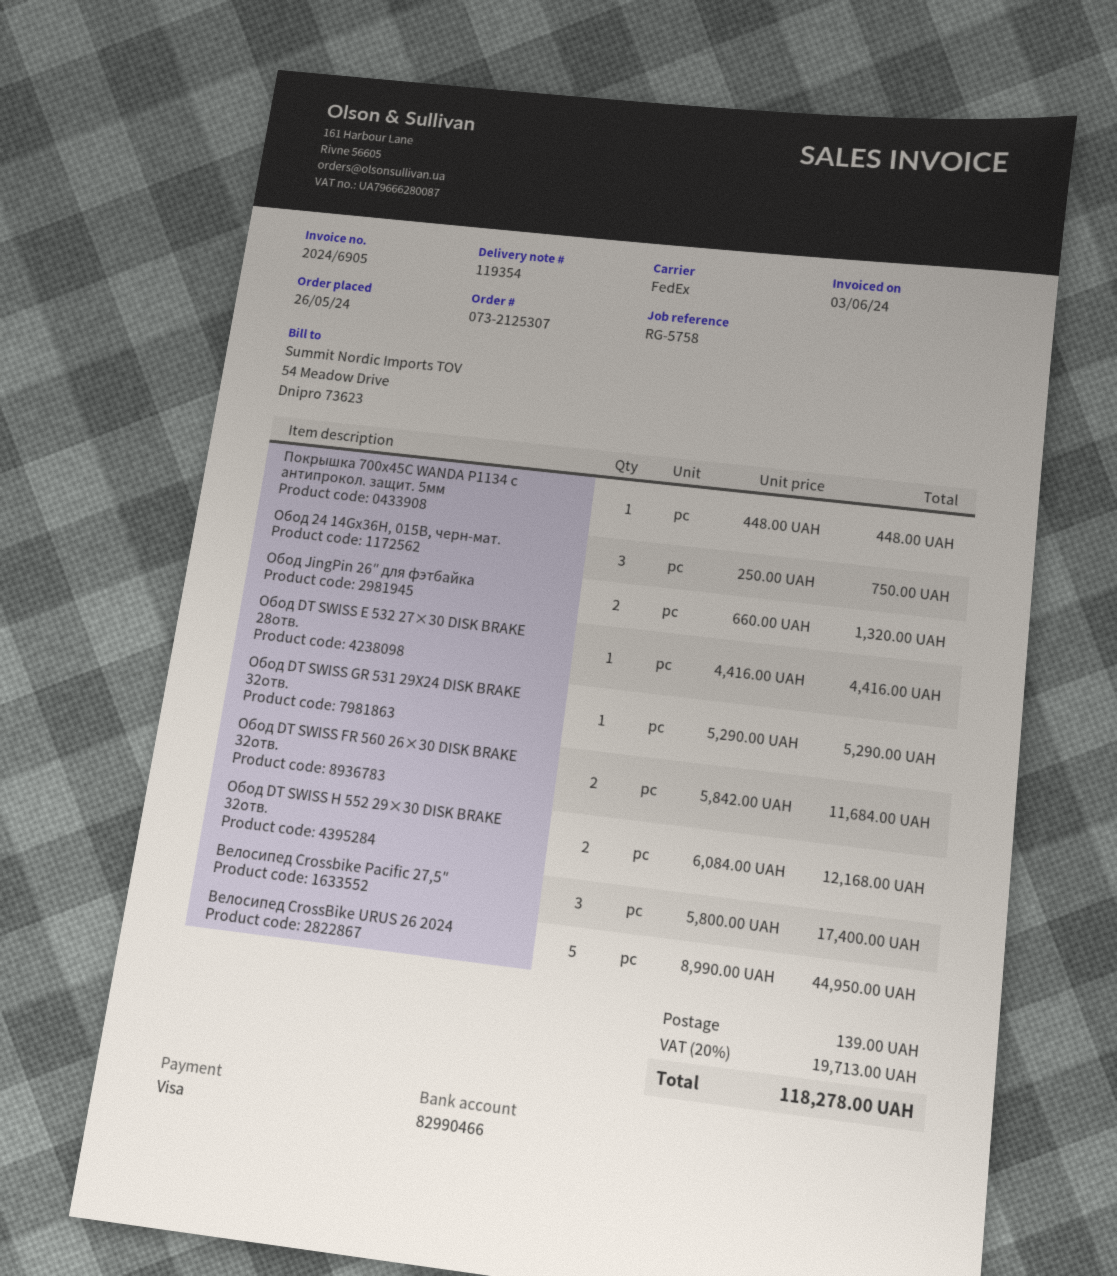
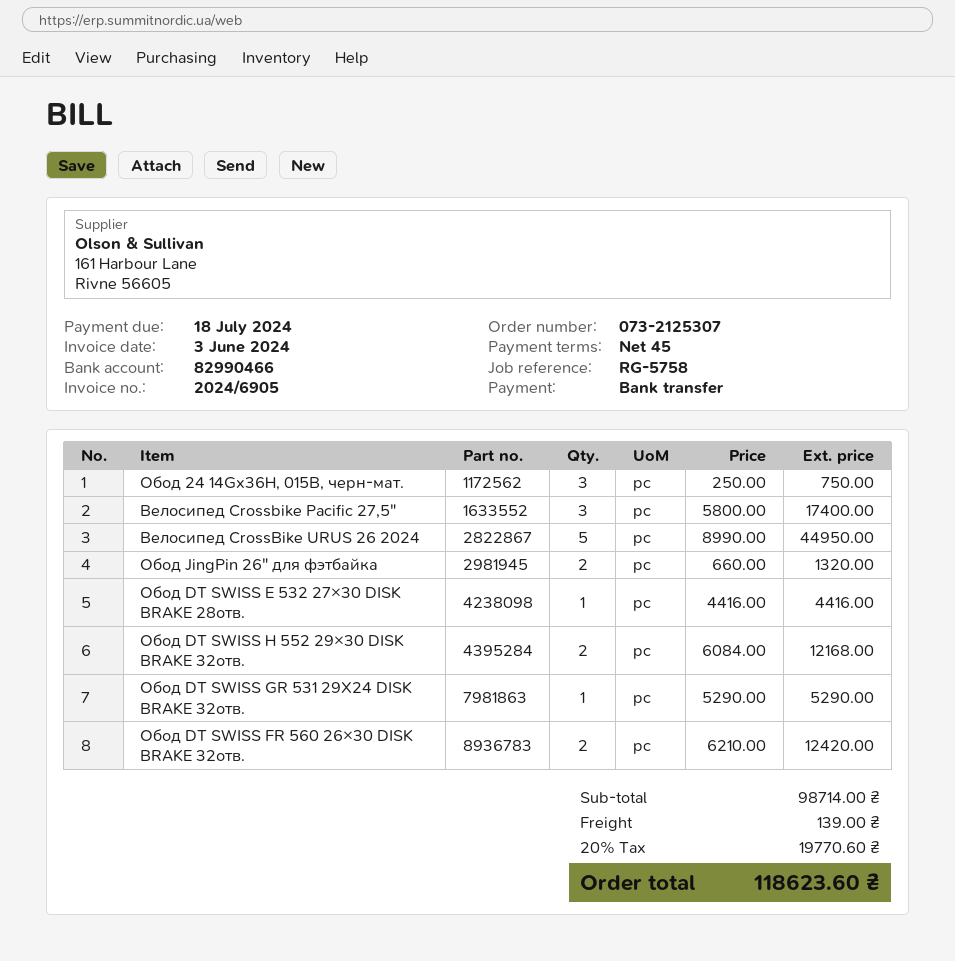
payment method: Visa -> bank transfer
Покрышка 700x45C WANDA P1134 с антипрокол. защит. 5мм: 1 x 448.00 = 448.00 -> none
Обод DT SWISS FR 560 26×30 DISK BRAKE 32отв.: 2 x 5842.00 = 11684.00 -> 2 x 6210.00 = 12420.00
tax: 20% = 19713.00 -> 20% = 19770.60
total: 118278.00 -> 118623.60

